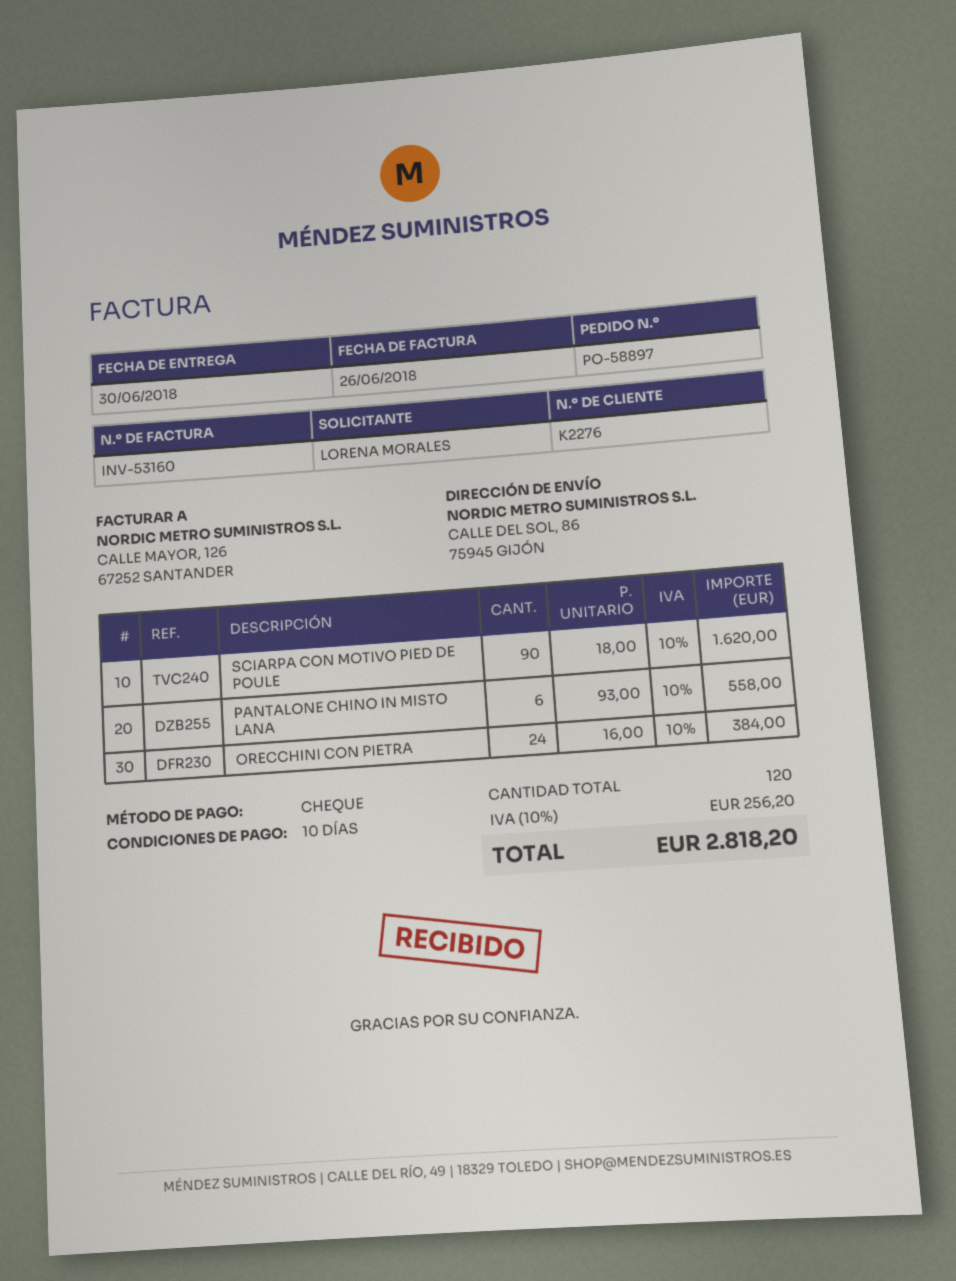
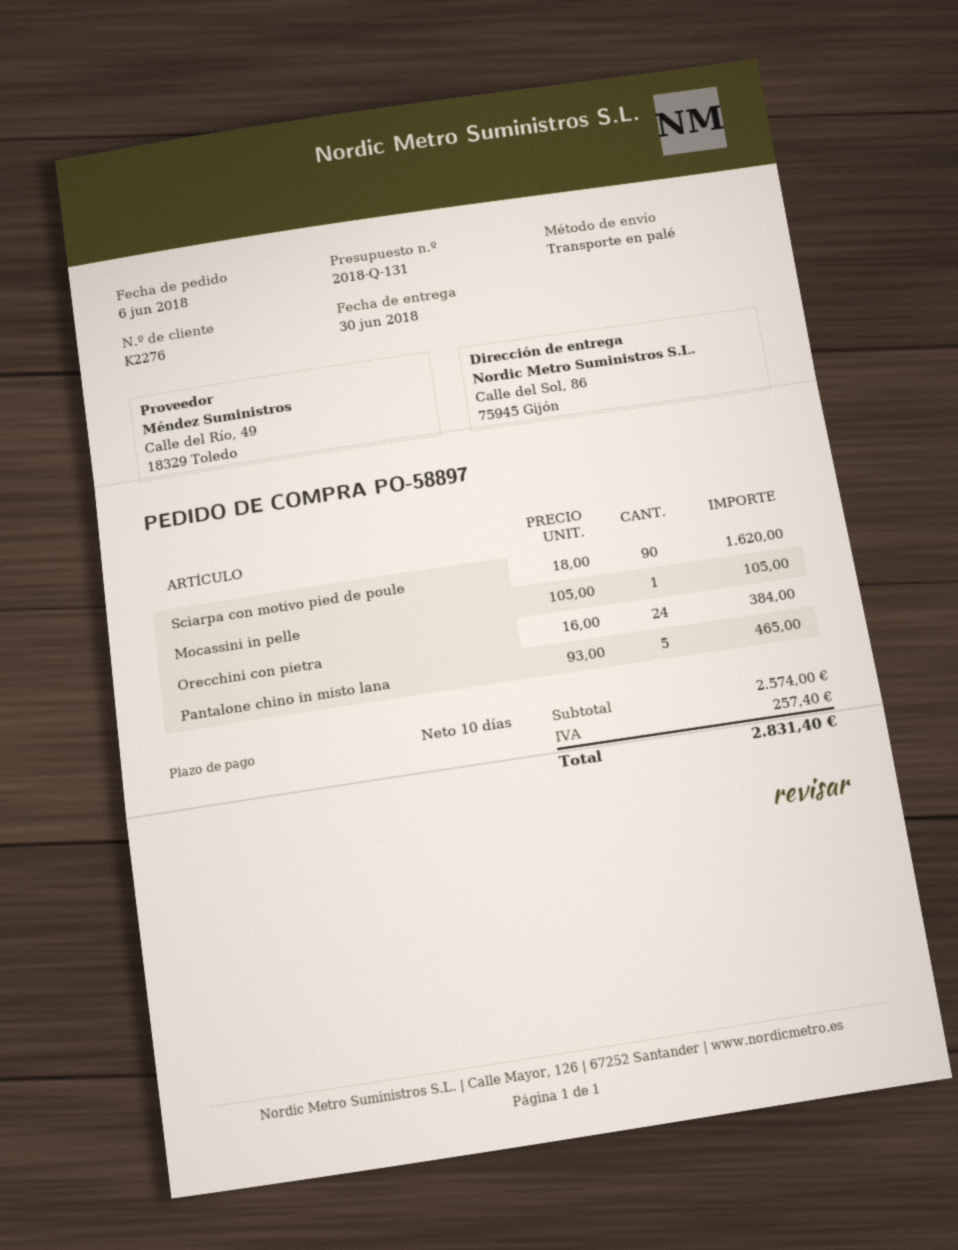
PANTALONE CHINO IN MISTO LANA: 6 x 93.00 = 558.00 -> 5 x 93.00 = 465.00
Mocassini in pelle: none -> 1 x 105.00 = 105.00
tax: 256.20 -> 257.40
total: 2818.20 -> 2831.40

